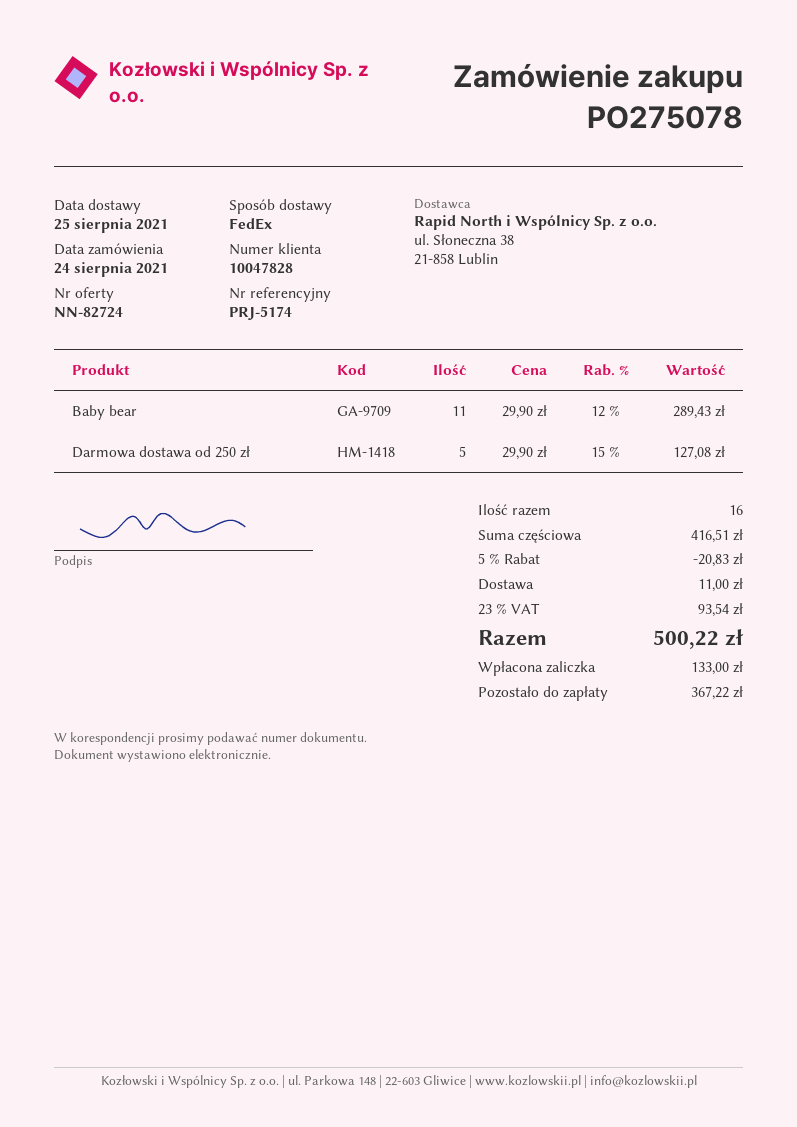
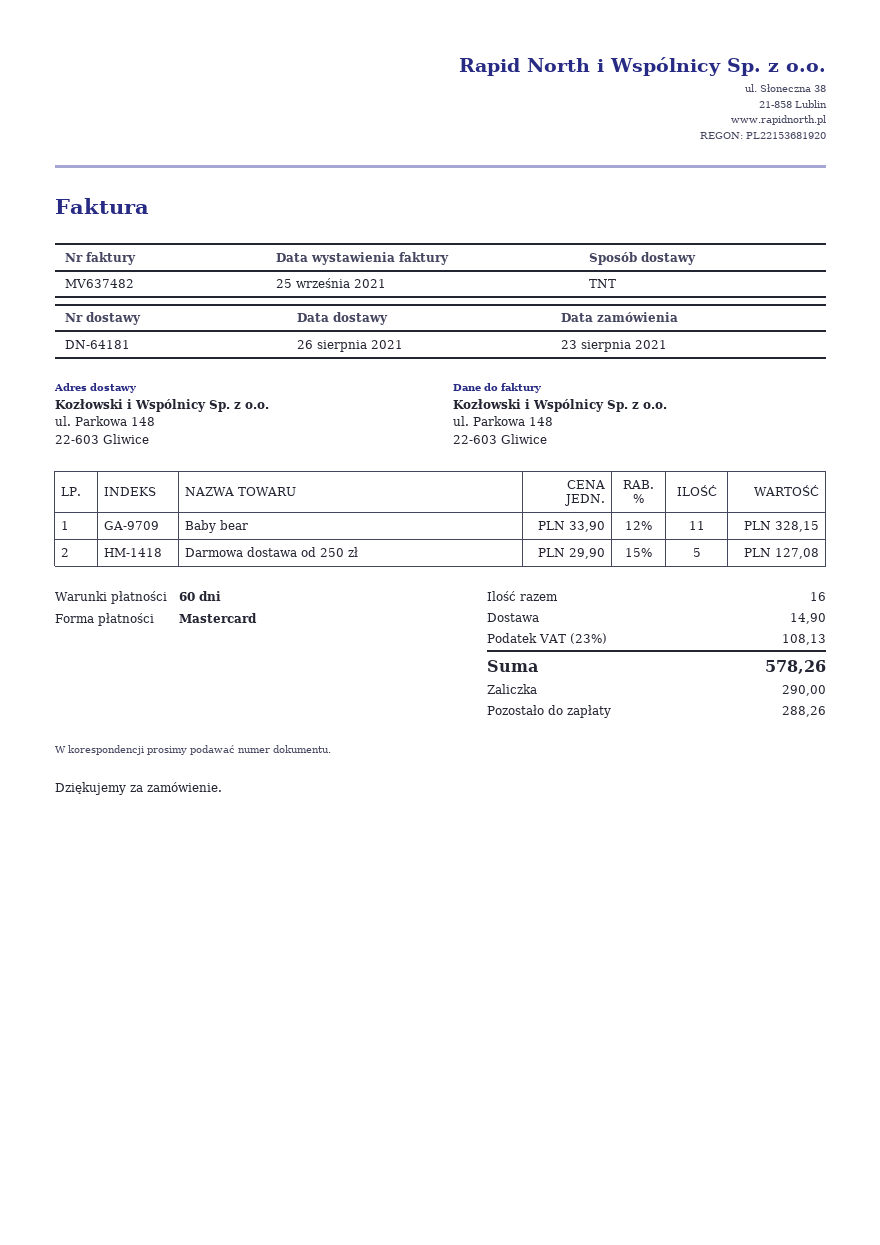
order date: 2021-08-24 -> 2021-08-23
delivery date: 2021-08-25 -> 2021-08-26
shipping method: FedEx -> TNT
Baby bear: 11 x 29.90 - 12% = 289.43 -> 11 x 33.90 - 12% = 328.15
discount: 5% = 20.83 -> none
shipping: 11.00 -> 14.90
tax: 23% = 93.54 -> 23% = 108.13
total: 500.22 -> 578.26
deposit: 133.00 -> 290.00
balance: 367.22 -> 288.26

